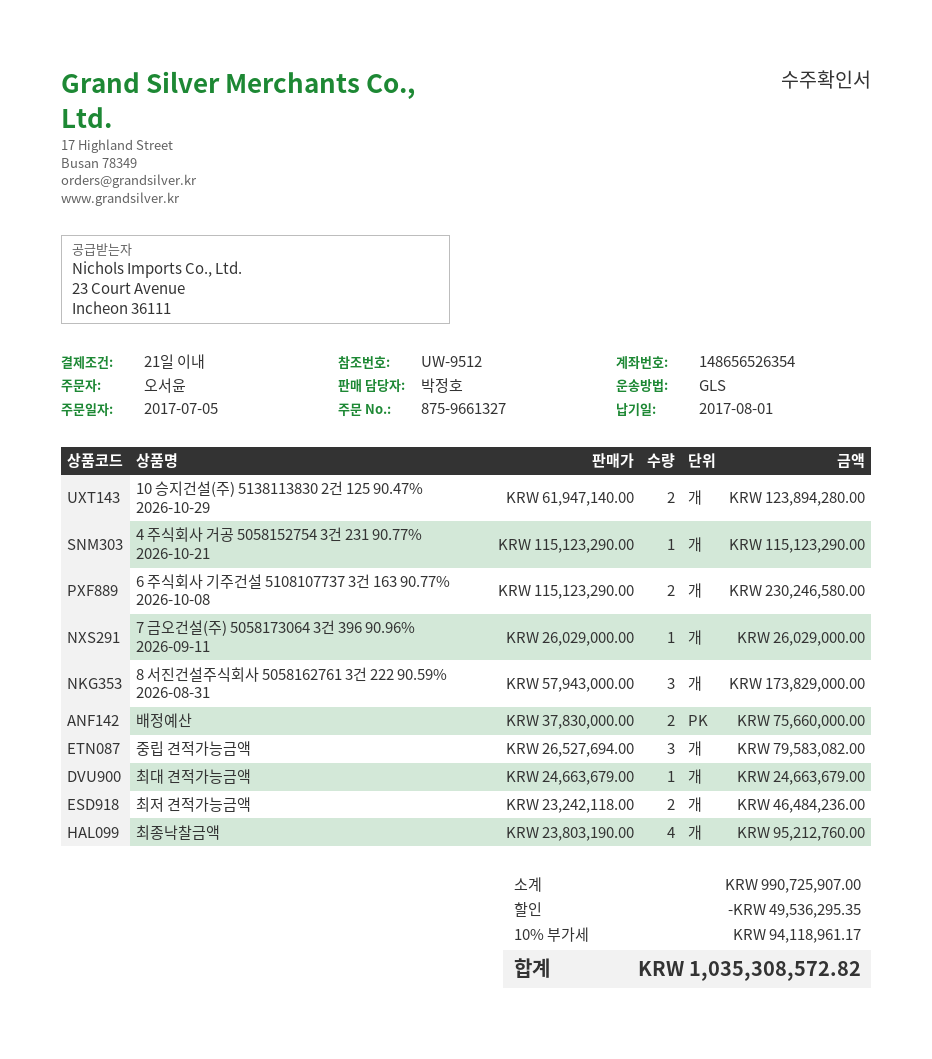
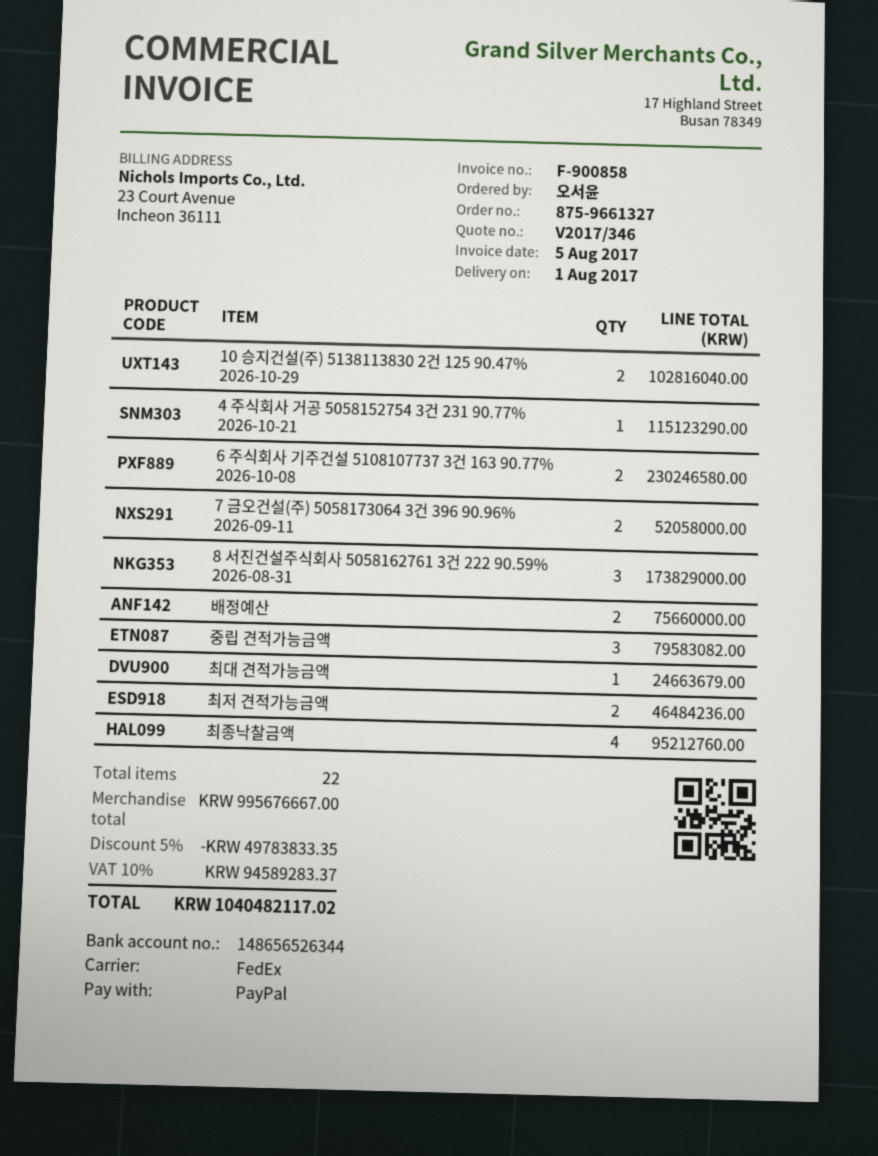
bank account: 148656526354 -> 148656526344
shipping method: GLS -> FedEx
10 승지건설(주) 5138113830 2건 125 90.47% 2026-10-29: 2 for 123894280.00 -> 2 for 102816040.00
7 금오건설(주) 5058173064 3건 396 90.96% 2026-09-11: 1 for 26029000.00 -> 2 for 52058000.00
subtotal: 990725907.00 -> 995676667.00
discount: 49536295.35 -> 49783833.35
tax: 10% = 94118961.17 -> 10% = 94589283.37
total: 1035308572.82 -> 1040482117.02

